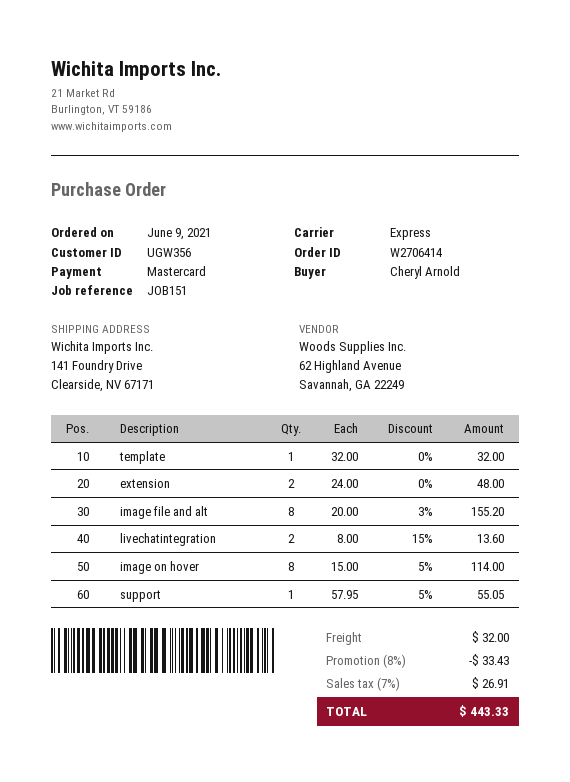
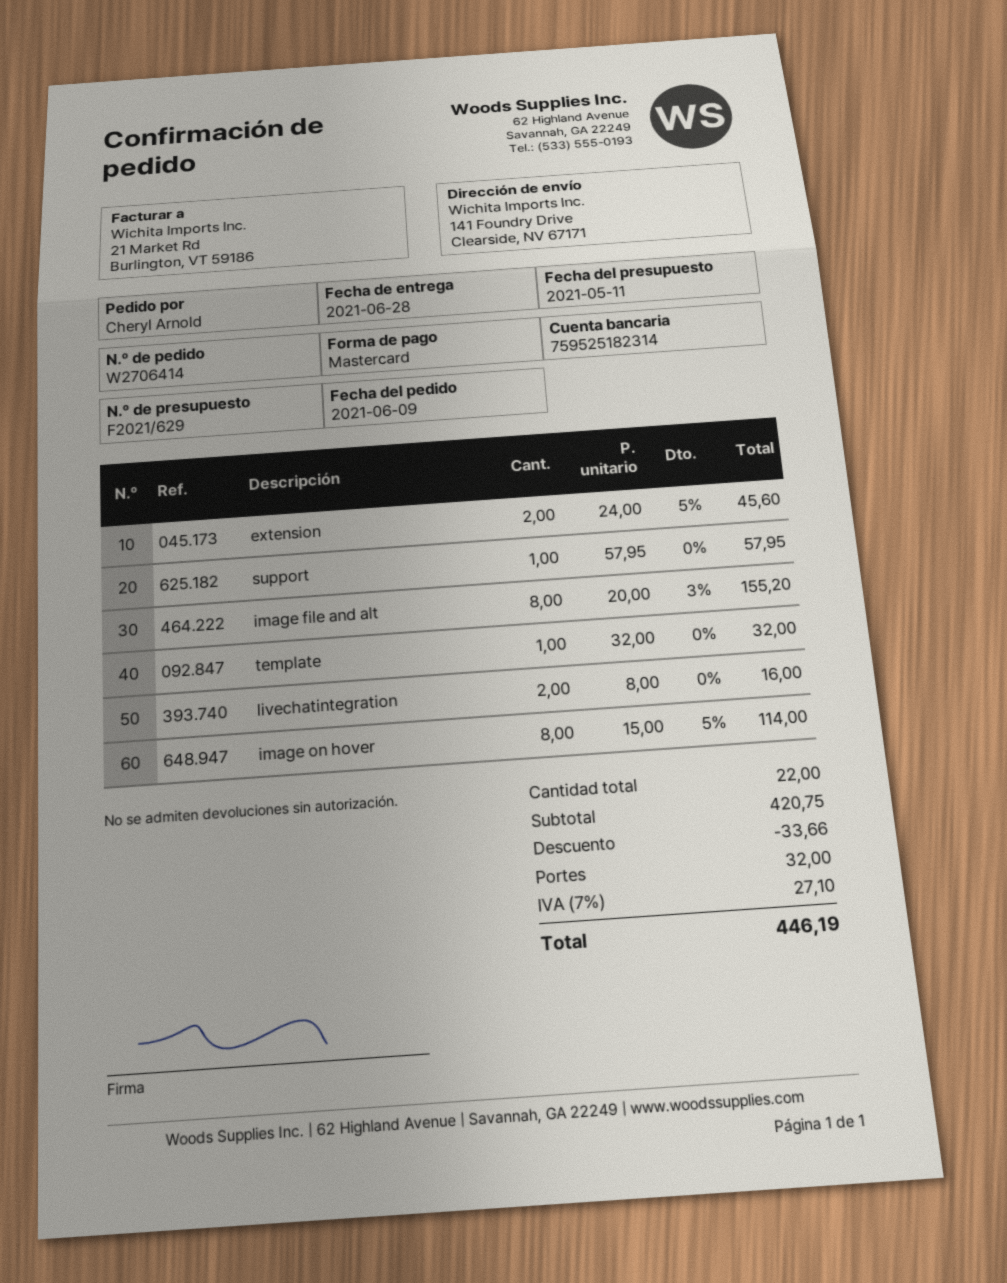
extension: 2 x 24.00 = 48.00 -> 2 x 24.00 - 5% = 45.60
livechatintegration: 2 x 8.00 - 15% = 13.60 -> 2 x 8.00 = 16.00
support: 1 x 57.95 - 5% = 55.05 -> 1 x 57.95 = 57.95
discount: 33.43 -> 33.66
tax: 7% = 26.91 -> 7% = 27.10
total: 443.33 -> 446.19

